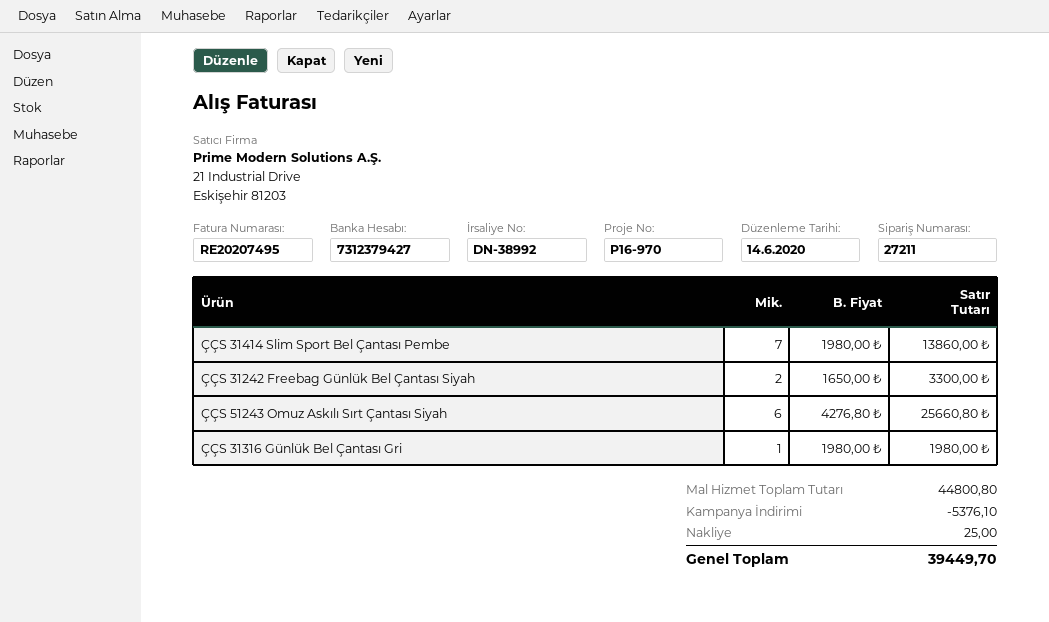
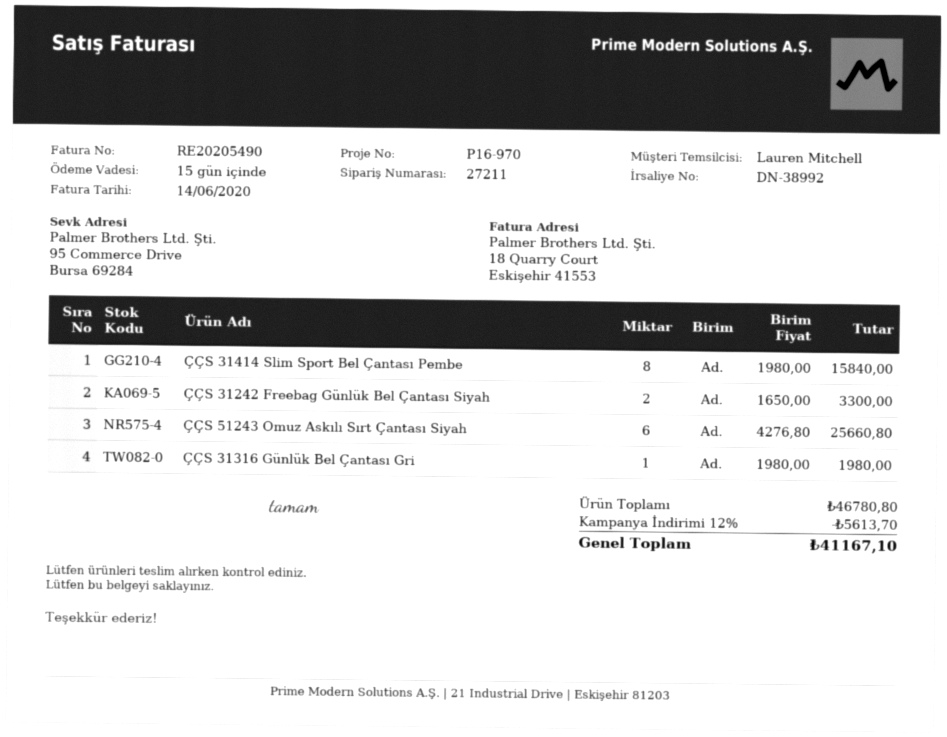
invoice number: RE20207495 -> RE20205490
ÇÇS 31414 Slim Sport Bel Çantası Pembe: 7 x 1980.00 = 13860.00 -> 8 x 1980.00 = 15840.00
subtotal: 44800.80 -> 46780.80
discount: 5376.10 -> 5613.70
shipping: 25.00 -> none
total: 39449.70 -> 41167.10

